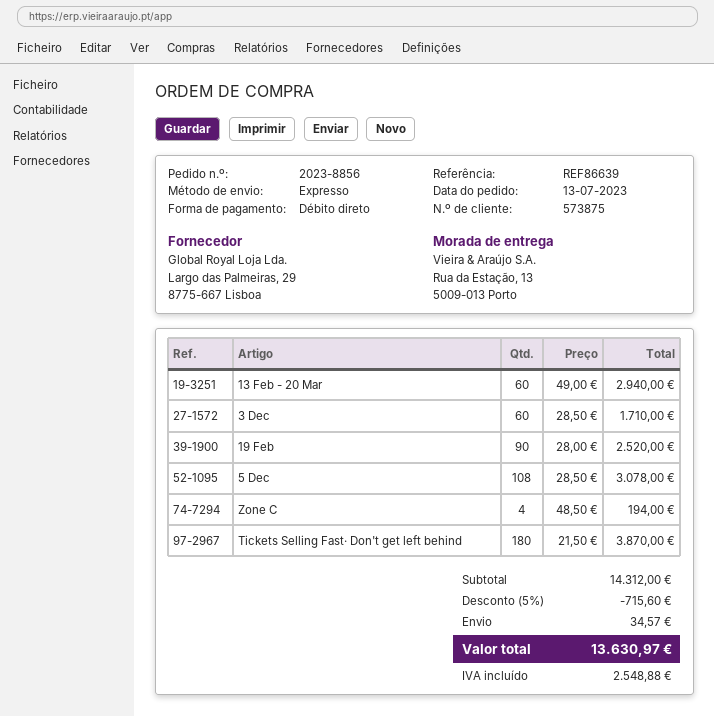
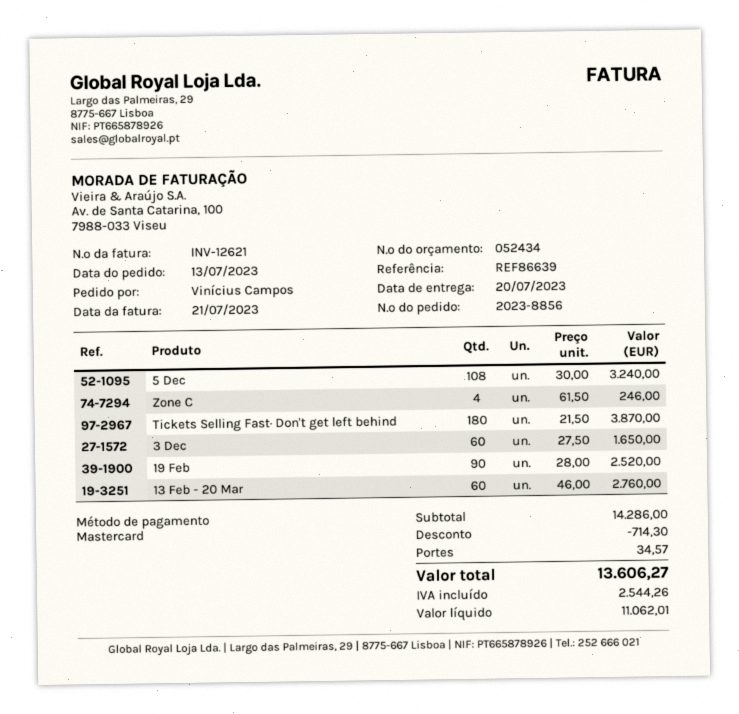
payment method: direct debit -> Mastercard
13 Feb - 20 Mar: 60 x 49.00 = 2940.00 -> 60 x 46.00 = 2760.00
3 Dec: 60 x 28.50 = 1710.00 -> 60 x 27.50 = 1650.00
5 Dec: 108 x 28.50 = 3078.00 -> 108 x 30.00 = 3240.00
Zone C: 4 x 48.50 = 194.00 -> 4 x 61.50 = 246.00
subtotal: 14312.00 -> 14286.00
discount: 715.60 -> 714.30
tax: 2548.88 -> 2544.26
total: 13630.97 -> 13606.27

